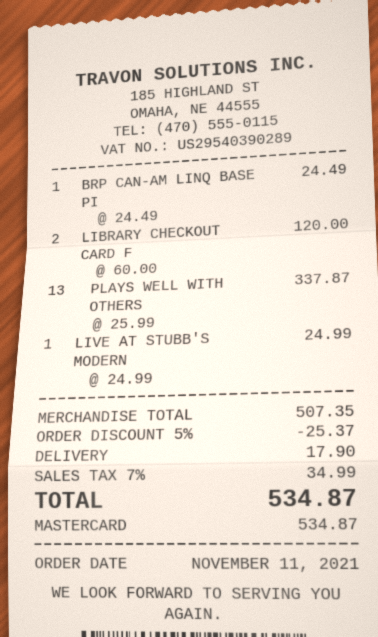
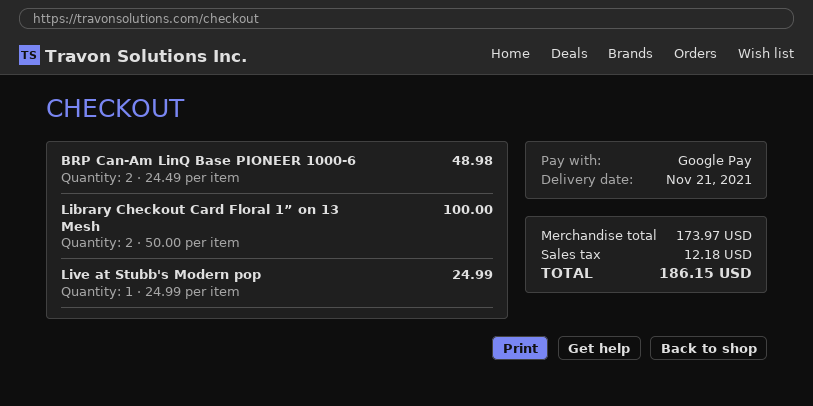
payment method: Mastercard -> Google Pay
BRP CAN-AM LINQ BASE PI: 1 x 24.49 = 24.49 -> 2 x 24.49 = 48.98
LIBRARY CHECKOUT CARD F: 2 x 60.00 = 120.00 -> 2 x 50.00 = 100.00
PLAYS WELL WITH OTHERS: 13 x 25.99 = 337.87 -> none
subtotal: 507.35 -> 173.97
discount: 5% = 25.37 -> none
shipping: 17.90 -> none
tax: 34.99 -> 12.18
total: 534.87 -> 186.15

